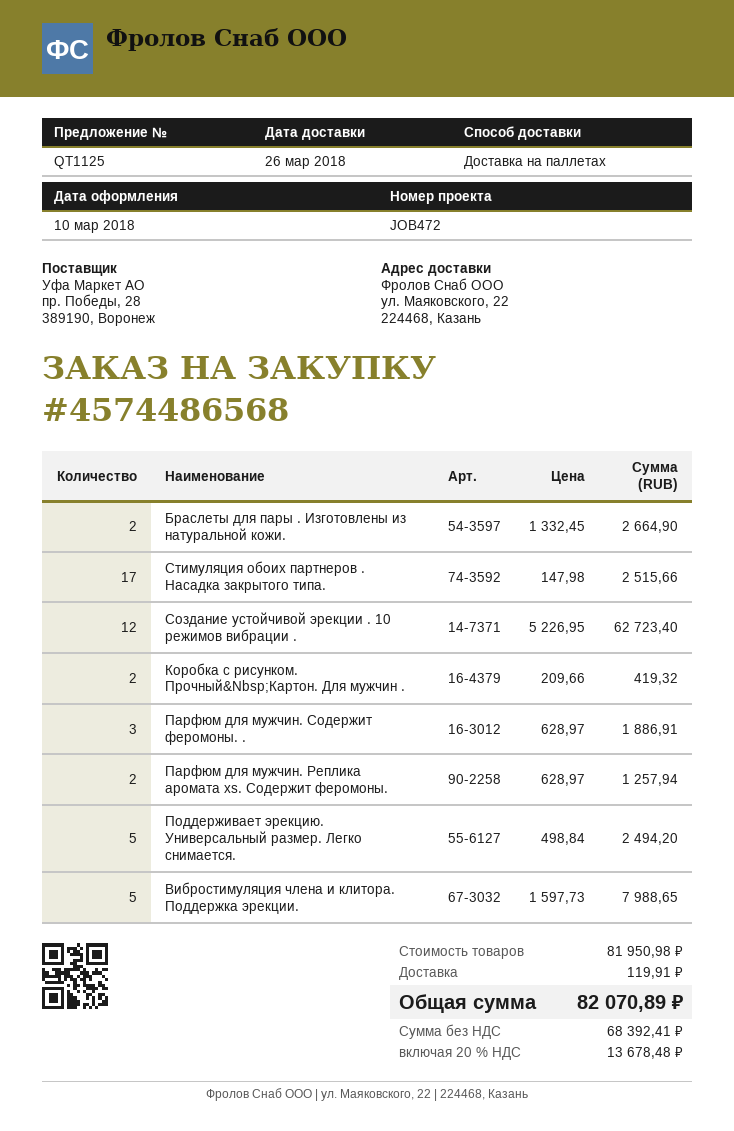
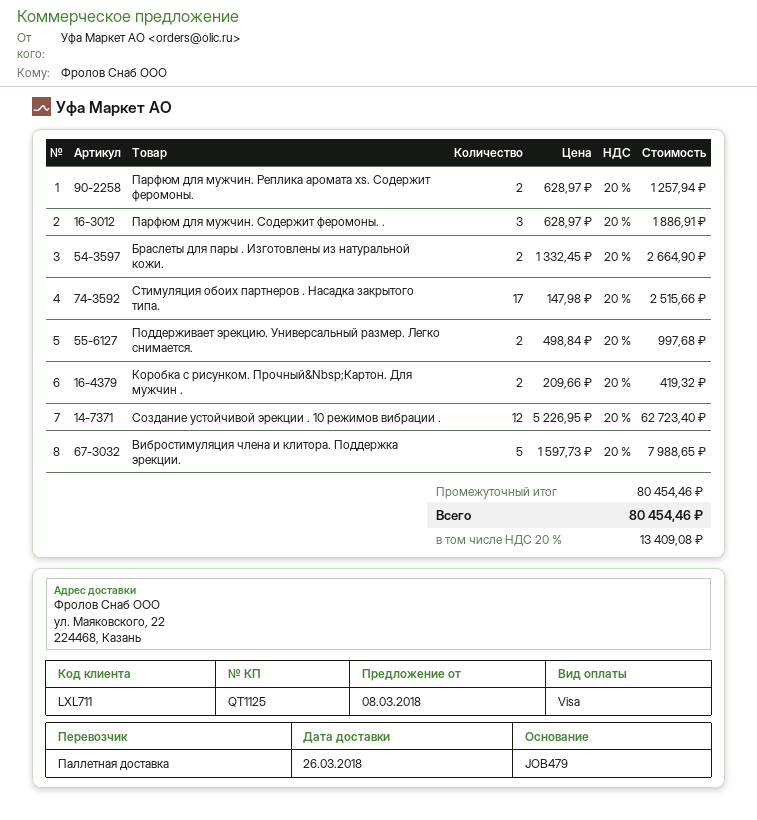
reference: JOB472 -> JOB479
Поддерживает эрекцию. Универсальный размер. Легко снимается.: 5 x 498.84 = 2494.20 -> 2 x 498.84 = 997.68
subtotal: 81950.98 -> 80454.46
shipping: 119.91 -> none
tax: 20% = 13678.48 -> 20% = 13409.08
total: 82070.89 -> 80454.46

